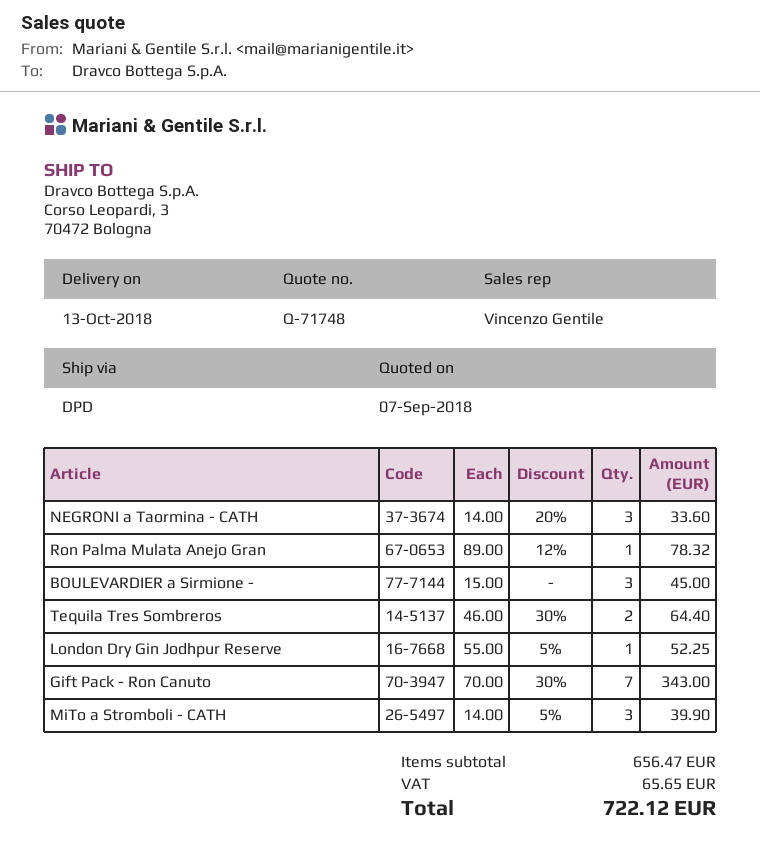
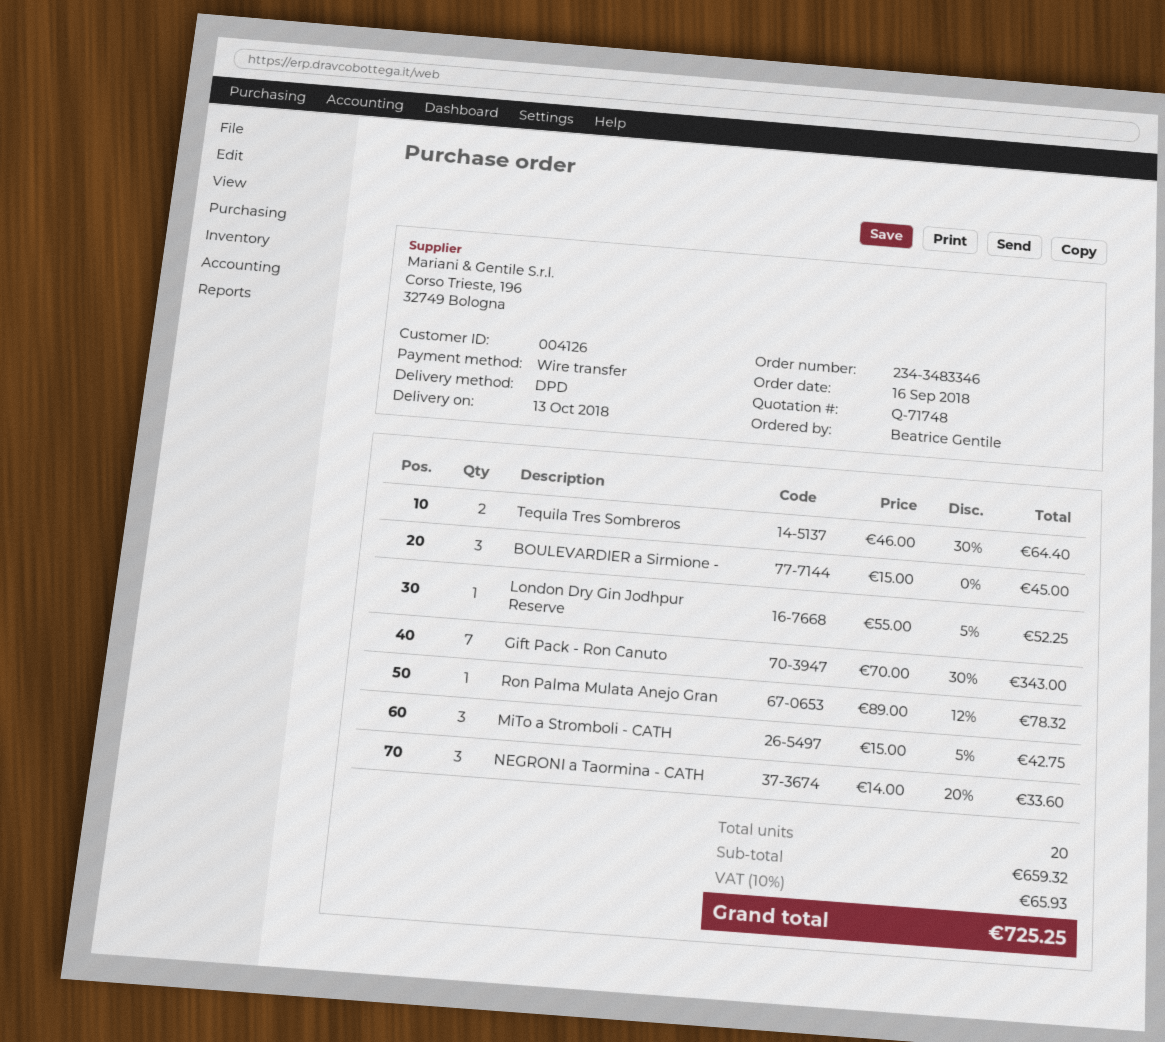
MiTo a Stromboli - CATH: 3 x 14.00 - 5% = 39.90 -> 3 x 15.00 - 5% = 42.75
subtotal: 656.47 -> 659.32
tax: 65.65 -> 65.93
total: 722.12 -> 725.25

